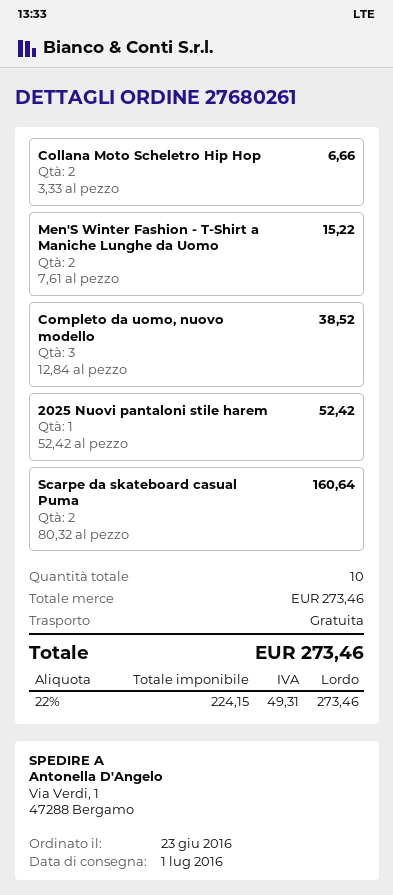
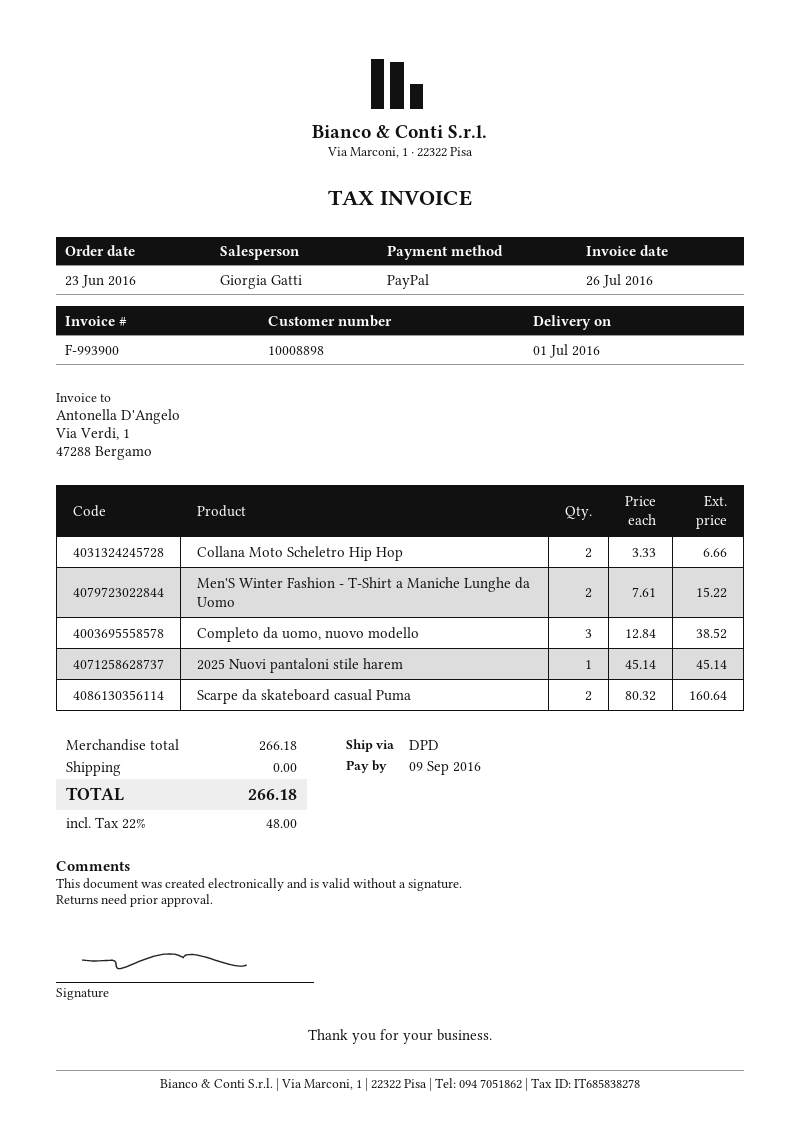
2025 Nuovi pantaloni stile harem: 1 x 52.42 = 52.42 -> 1 x 45.14 = 45.14
subtotal: 273.46 -> 266.18
tax: 22% = 49.31 -> 22% = 48.00
total: 273.46 -> 266.18

